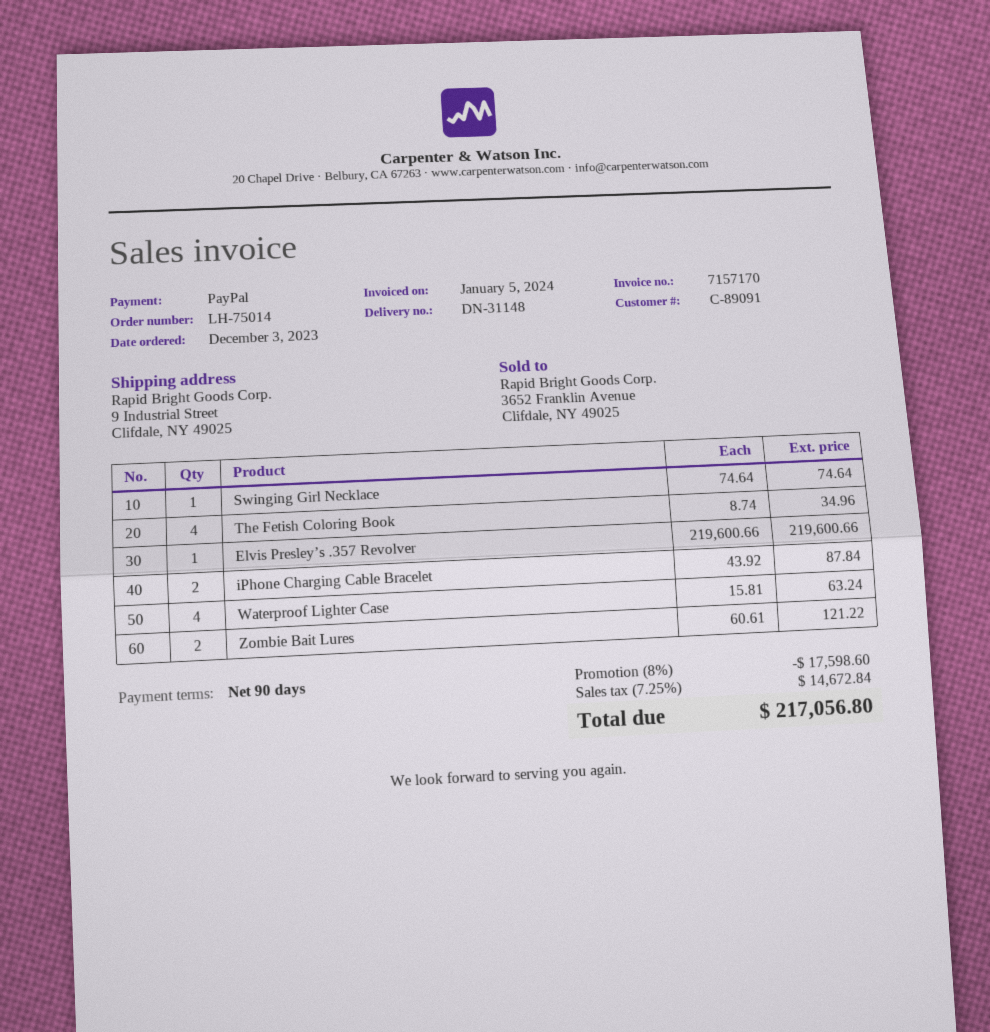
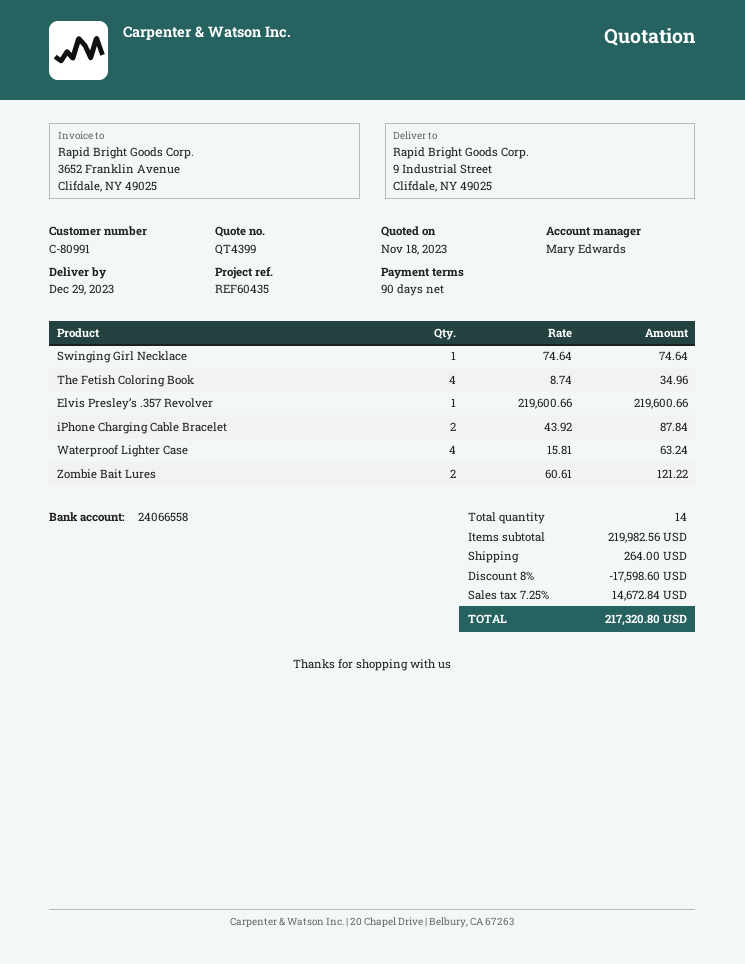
customer number: C-89091 -> C-80991
shipping: none -> 264.00
total: 217056.80 -> 217320.80

